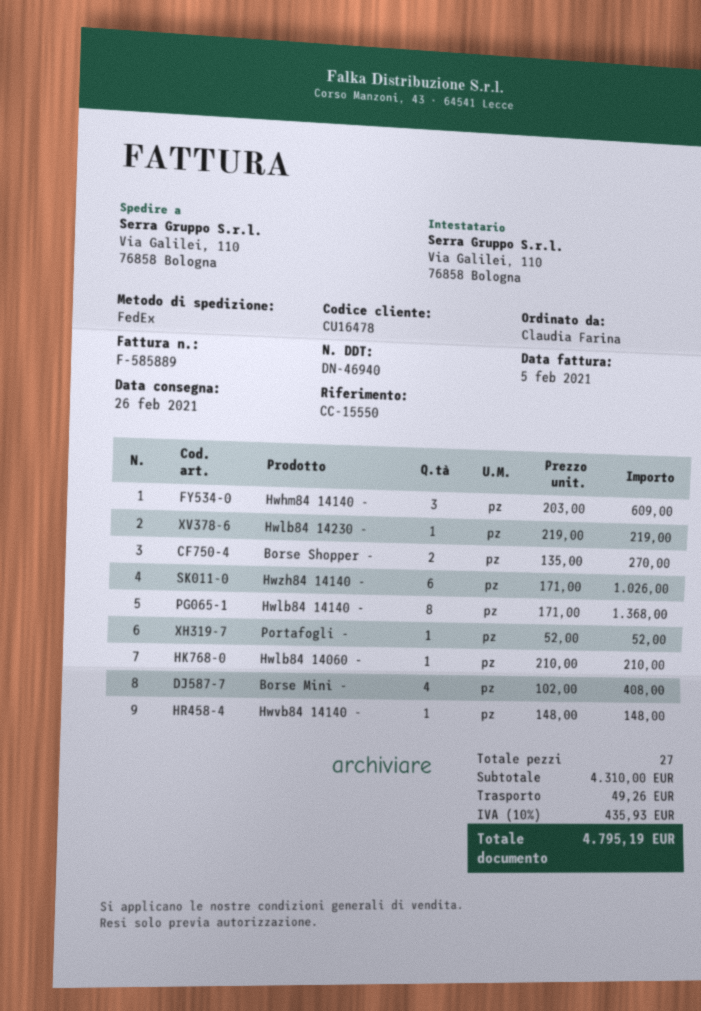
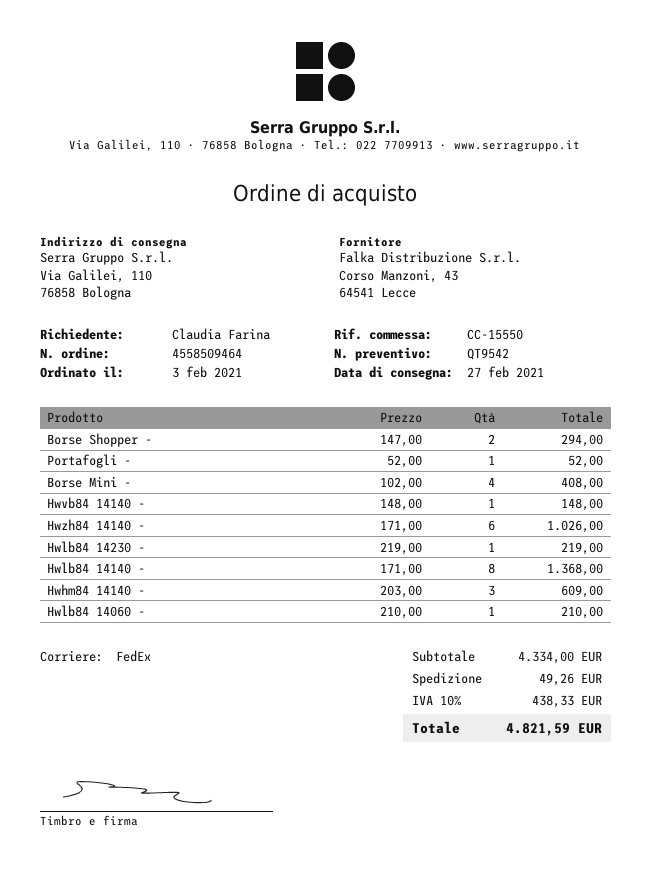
delivery date: 2021-02-26 -> 2021-02-27
Borse Shopper -: 2 x 135.00 = 270.00 -> 2 x 147.00 = 294.00
subtotal: 4310.00 -> 4334.00
tax: 10% = 435.93 -> 10% = 438.33
total: 4795.19 -> 4821.59

